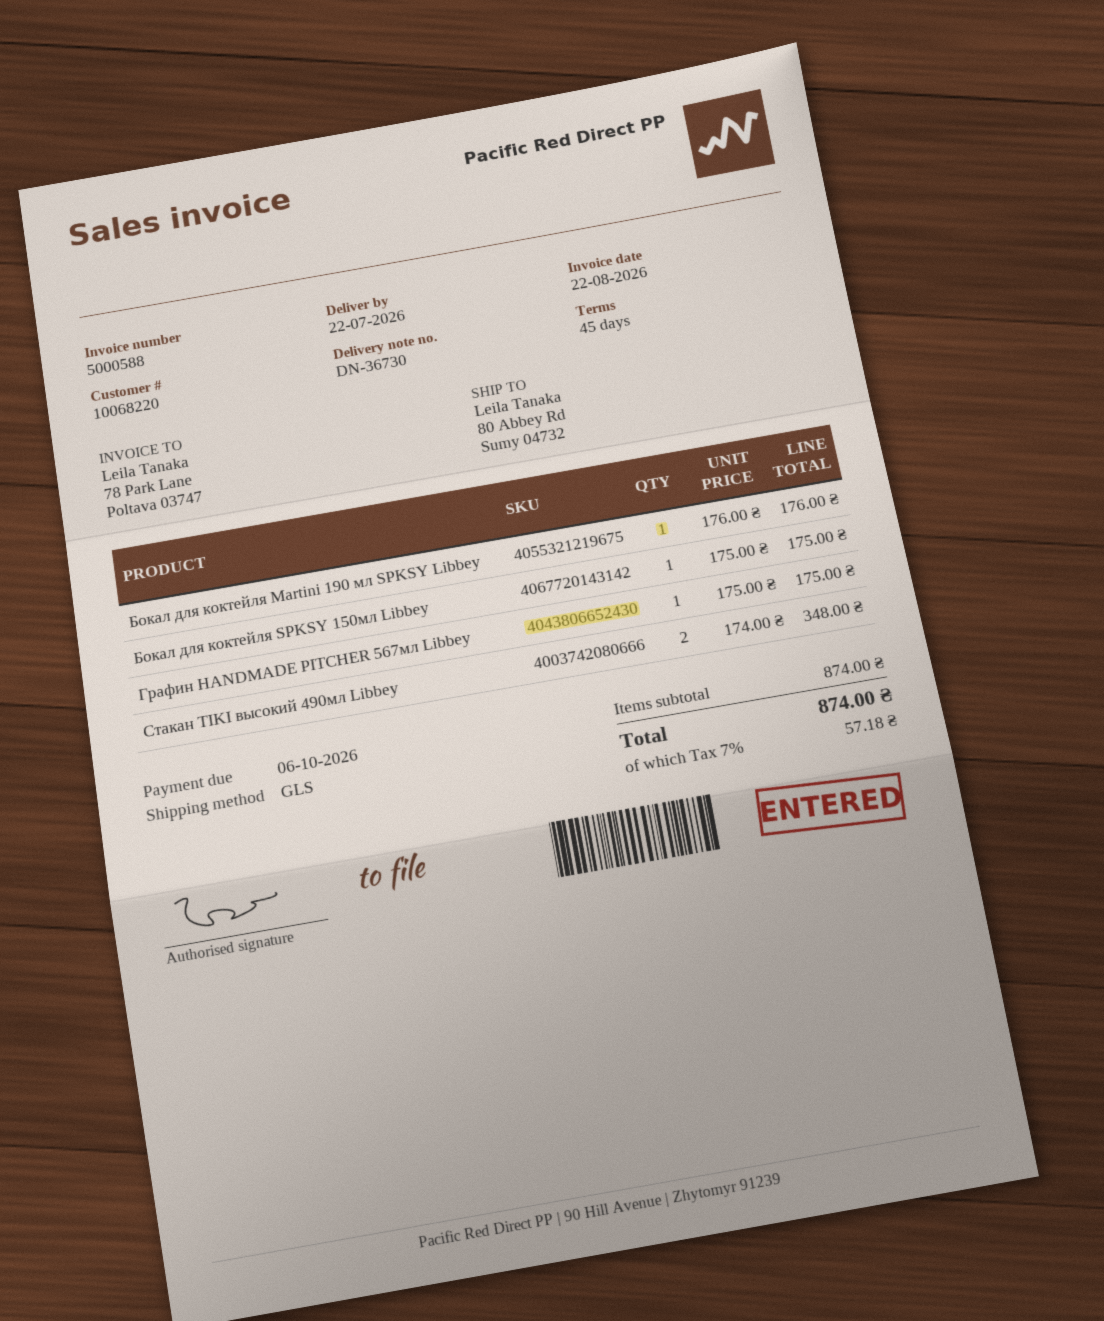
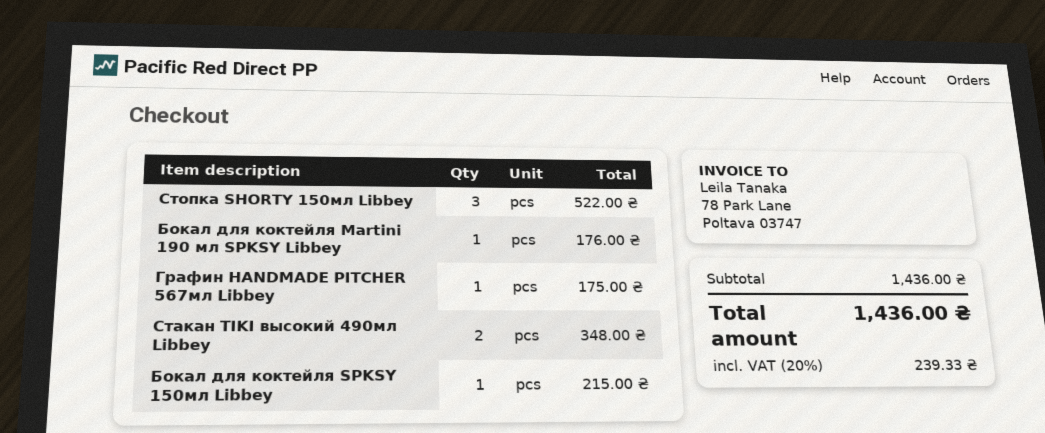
Бокал для коктейля SPKSY 150мл Libbey: 1 for 175.00 -> 1 for 215.00
Стопка SHORTY 150мл Libbey: none -> 3 for 522.00
subtotal: 874.00 -> 1436.00
tax: 7% = 57.18 -> 20% = 239.33
total: 874.00 -> 1436.00

